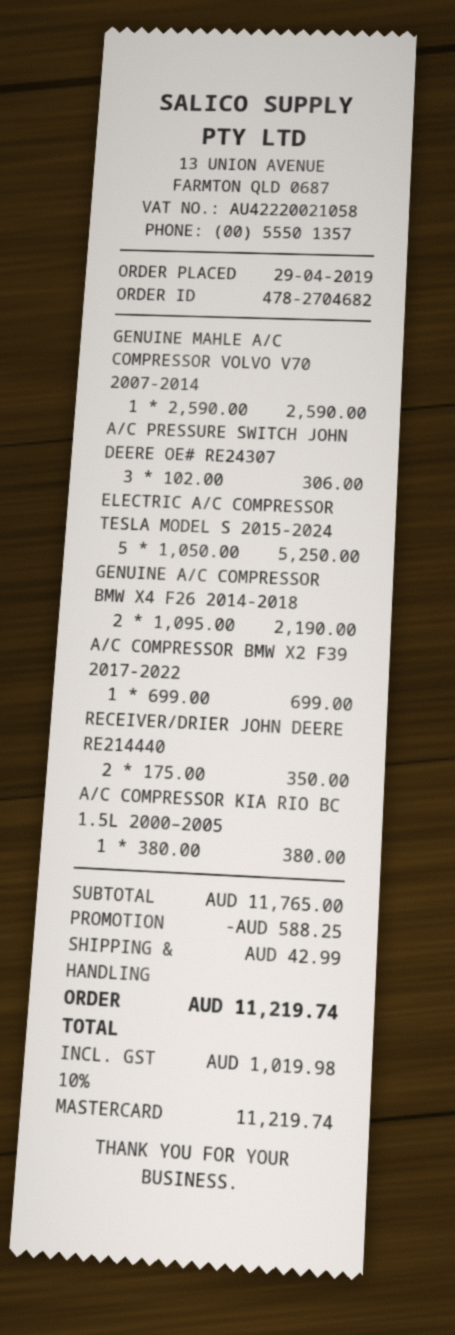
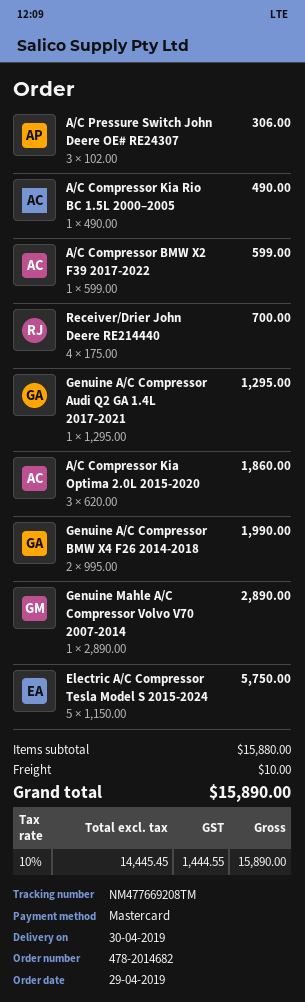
order number: 478-2704682 -> 478-2014682
GENUINE MAHLE A/C COMPRESSOR VOLVO V70 2007-2014: 1 x 2590.00 = 2590.00 -> 1 x 2890.00 = 2890.00
ELECTRIC A/C COMPRESSOR TESLA MODEL S 2015-2024: 5 x 1050.00 = 5250.00 -> 5 x 1150.00 = 5750.00
GENUINE A/C COMPRESSOR BMW X4 F26 2014-2018: 2 x 1095.00 = 2190.00 -> 2 x 995.00 = 1990.00
A/C COMPRESSOR BMW X2 F39 2017-2022: 1 x 699.00 = 699.00 -> 1 x 599.00 = 599.00
RECEIVER/DRIER JOHN DEERE RE214440: 2 x 175.00 = 350.00 -> 4 x 175.00 = 700.00
A/C COMPRESSOR KIA RIO BC 1.5L 2000–2005: 1 x 380.00 = 380.00 -> 1 x 490.00 = 490.00
Genuine A/C Compressor Audi Q2 GA 1.4L 2017-2021: none -> 1 x 1295.00 = 1295.00
A/C Compressor Kia Optima 2.0L 2015-2020: none -> 3 x 620.00 = 1860.00
subtotal: 11765.00 -> 15880.00
discount: 588.25 -> none
shipping: 42.99 -> 10.00
tax: 10% = 1019.98 -> 10% = 1444.55
total: 11219.74 -> 15890.00

